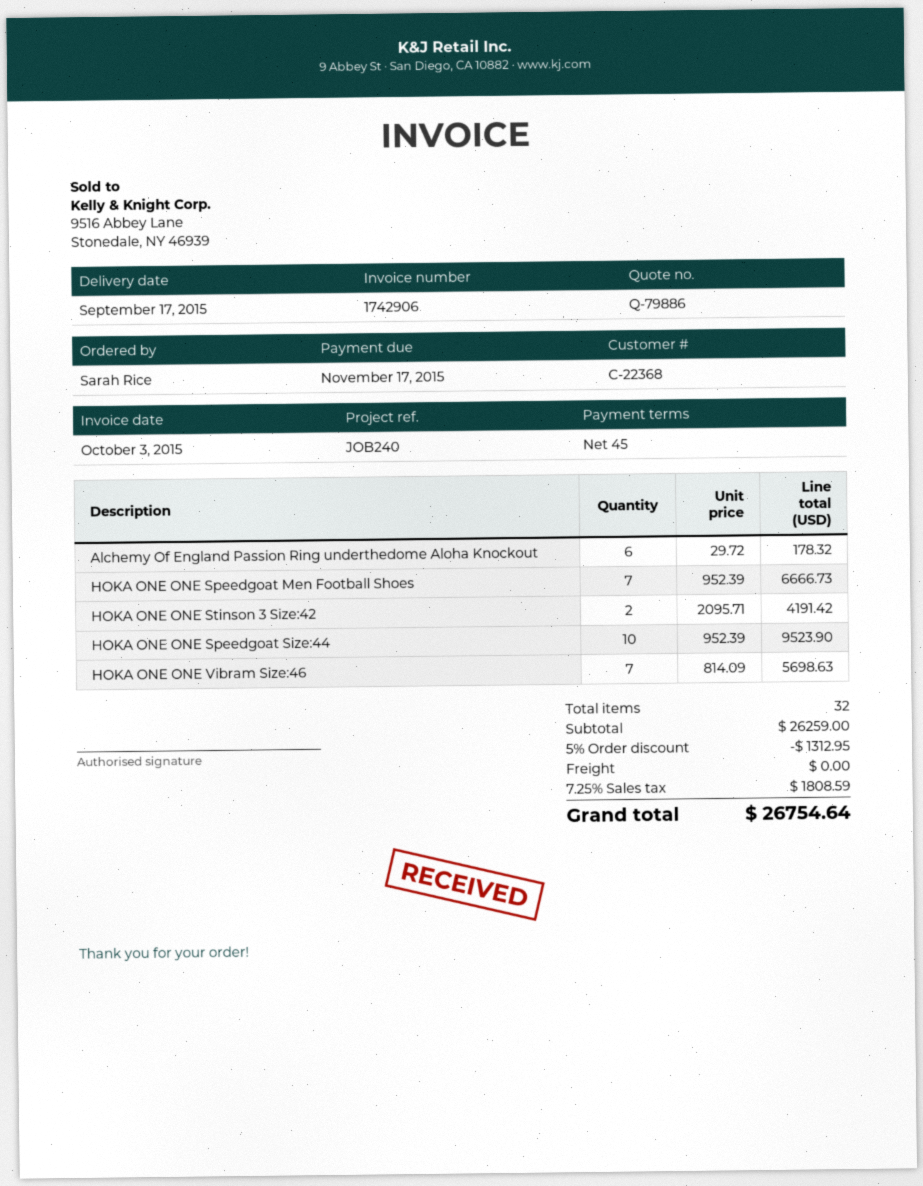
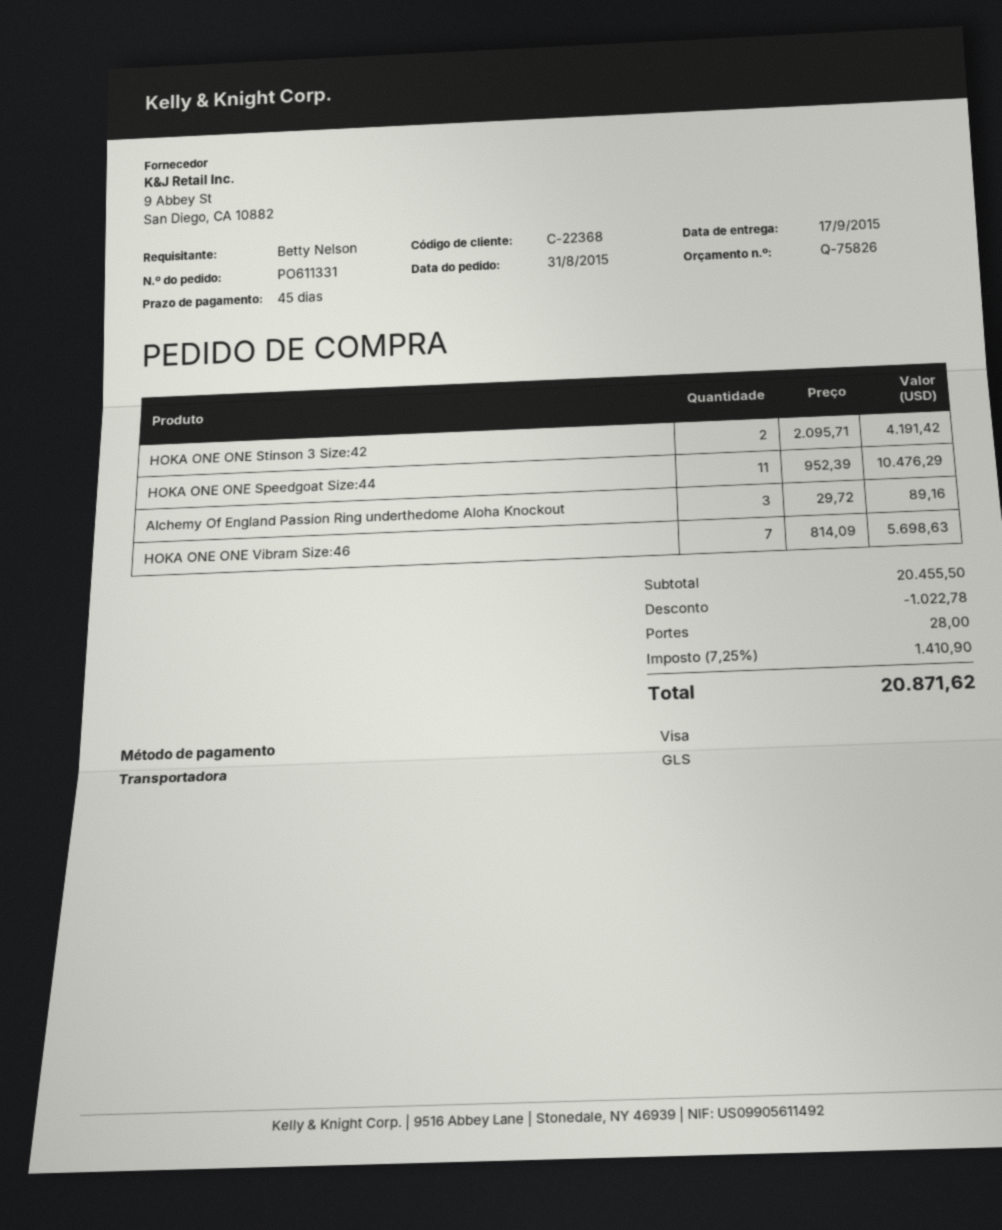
quote number: Q-79886 -> Q-75826
ordered by: Sarah Rice -> Betty Nelson
Alchemy Of England Passion Ring underthedome Aloha Knockout: 6 x 29.72 = 178.32 -> 3 x 29.72 = 89.16
HOKA ONE ONE Speedgoat Men Football Shoes: 7 x 952.39 = 6666.73 -> none
HOKA ONE ONE Speedgoat Size:44: 10 x 952.39 = 9523.90 -> 11 x 952.39 = 10476.29
subtotal: 26259.00 -> 20455.50
discount: 1312.95 -> 1022.78
shipping: 0.00 -> 28.00
tax: 7.25% = 1808.59 -> 7.25% = 1410.90
total: 26754.64 -> 20871.62

